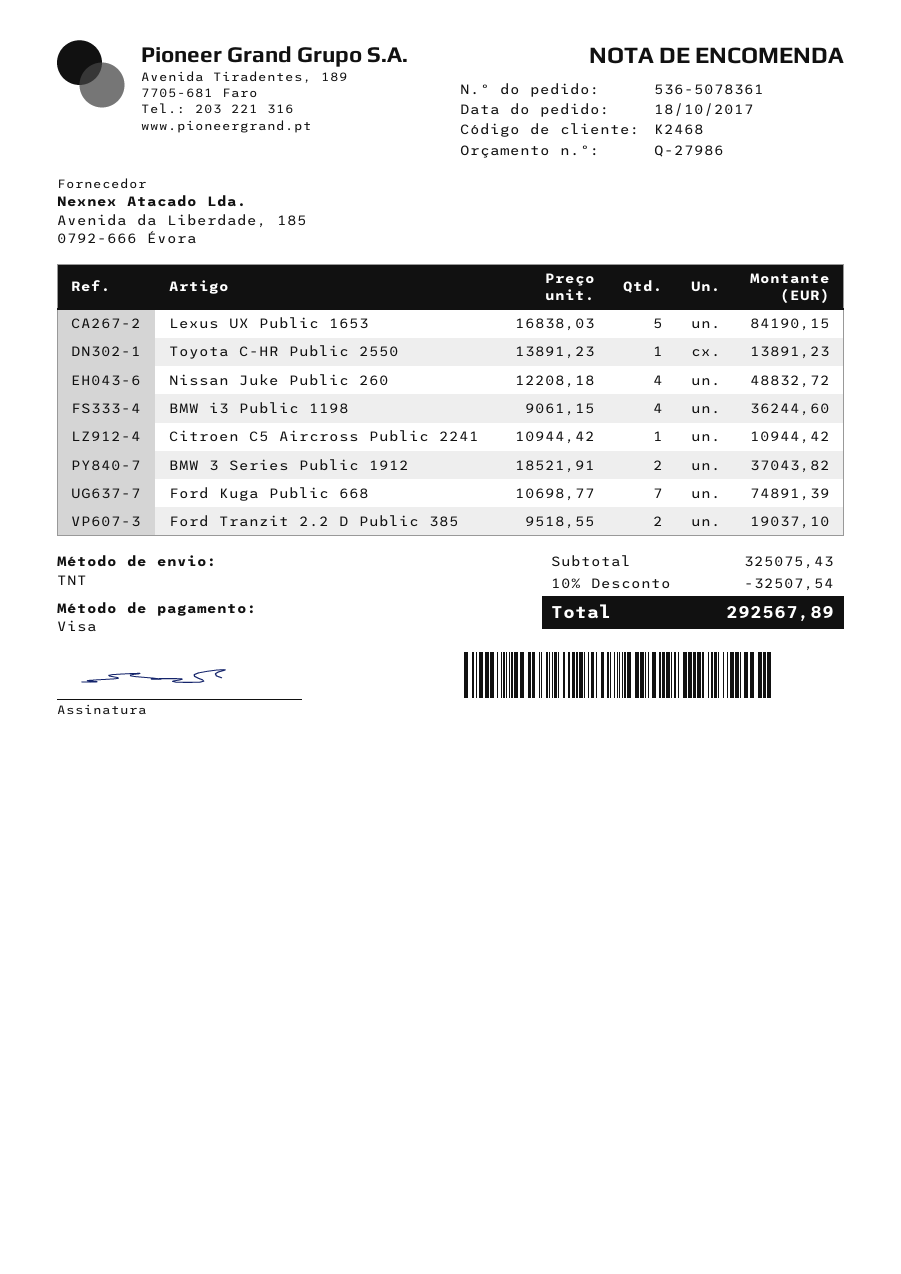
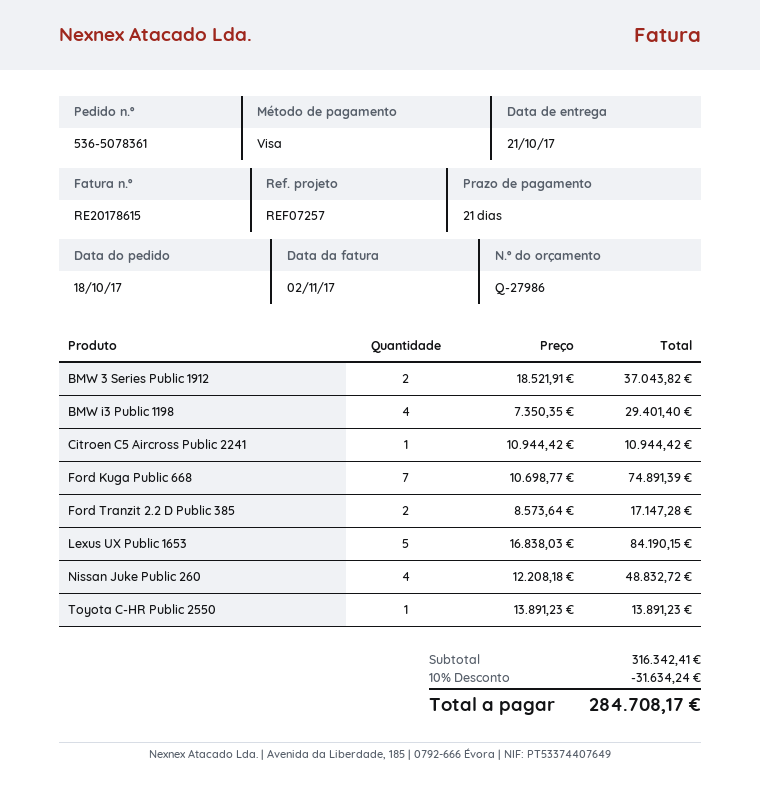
BMW i3 Public 1198: 4 x 9061.15 = 36244.60 -> 4 x 7350.35 = 29401.40
Ford Tranzit 2.2 D Public 385: 2 x 9518.55 = 19037.10 -> 2 x 8573.64 = 17147.28
subtotal: 325075.43 -> 316342.41
discount: 10% = 32507.54 -> 10% = 31634.24
total: 292567.89 -> 284708.17

